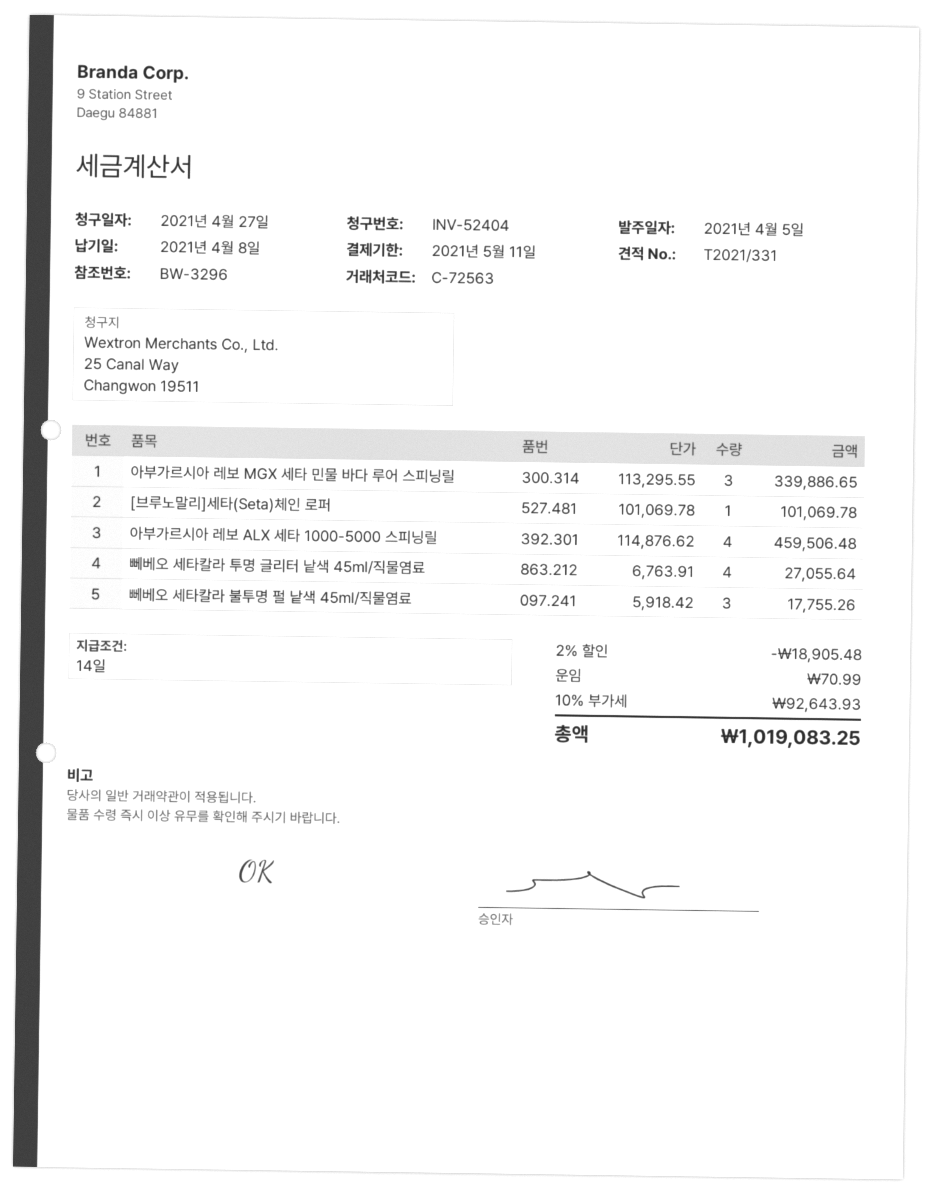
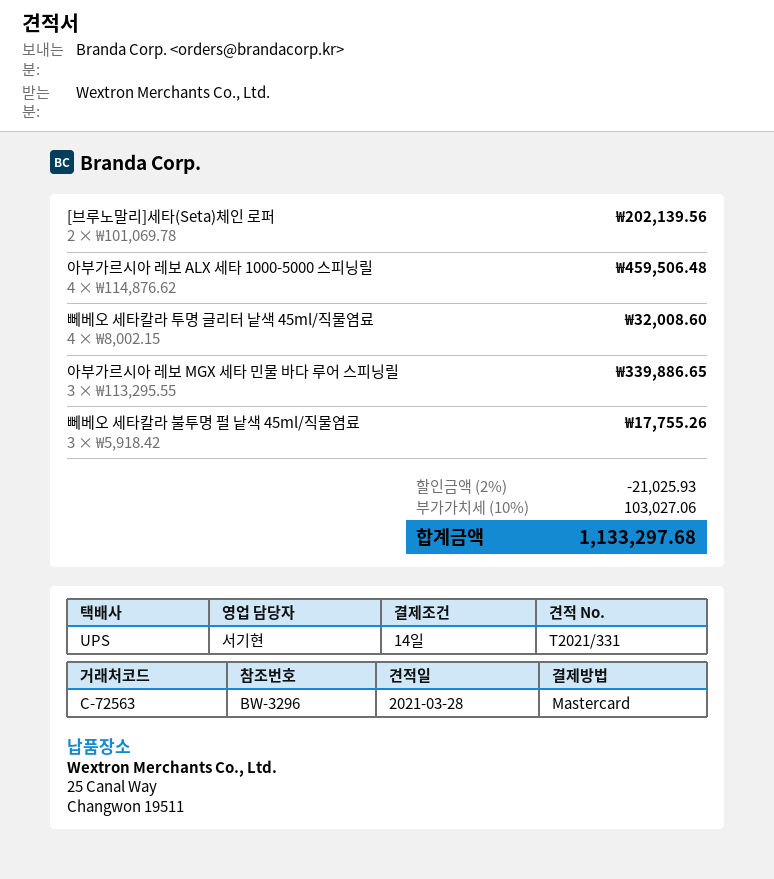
[브루노말리]세타(Seta)체인 로퍼: 1 x 101069.78 = 101069.78 -> 2 x 101069.78 = 202139.56
뻬베오 세타칼라 투명 글리터 낱색 45ml/직물염료: 4 x 6763.91 = 27055.64 -> 4 x 8002.15 = 32008.60
discount: 2% = 18905.48 -> 2% = 21025.93
shipping: 70.99 -> none
tax: 10% = 92643.93 -> 10% = 103027.06
total: 1019083.25 -> 1133297.68

